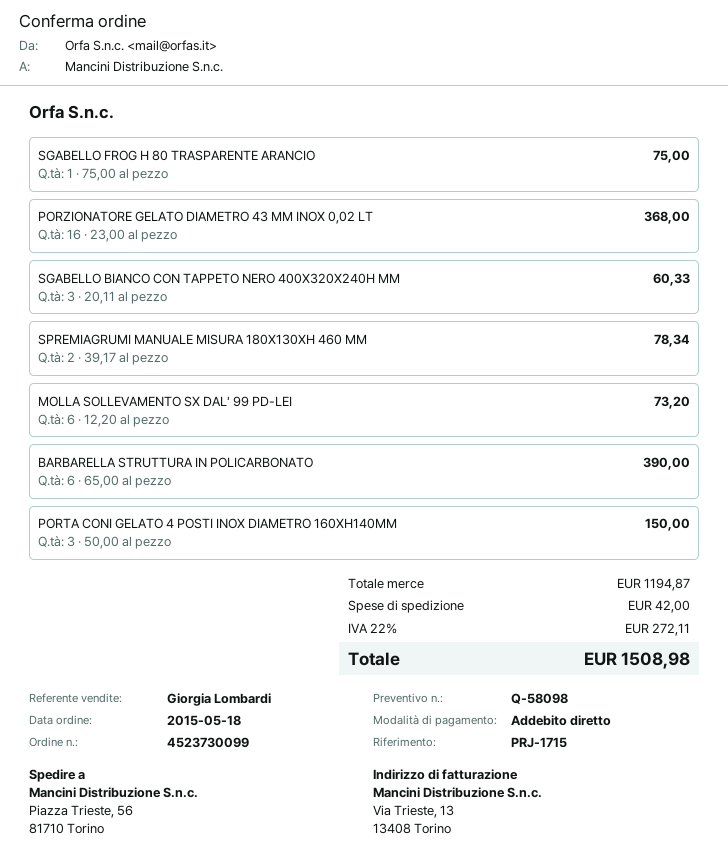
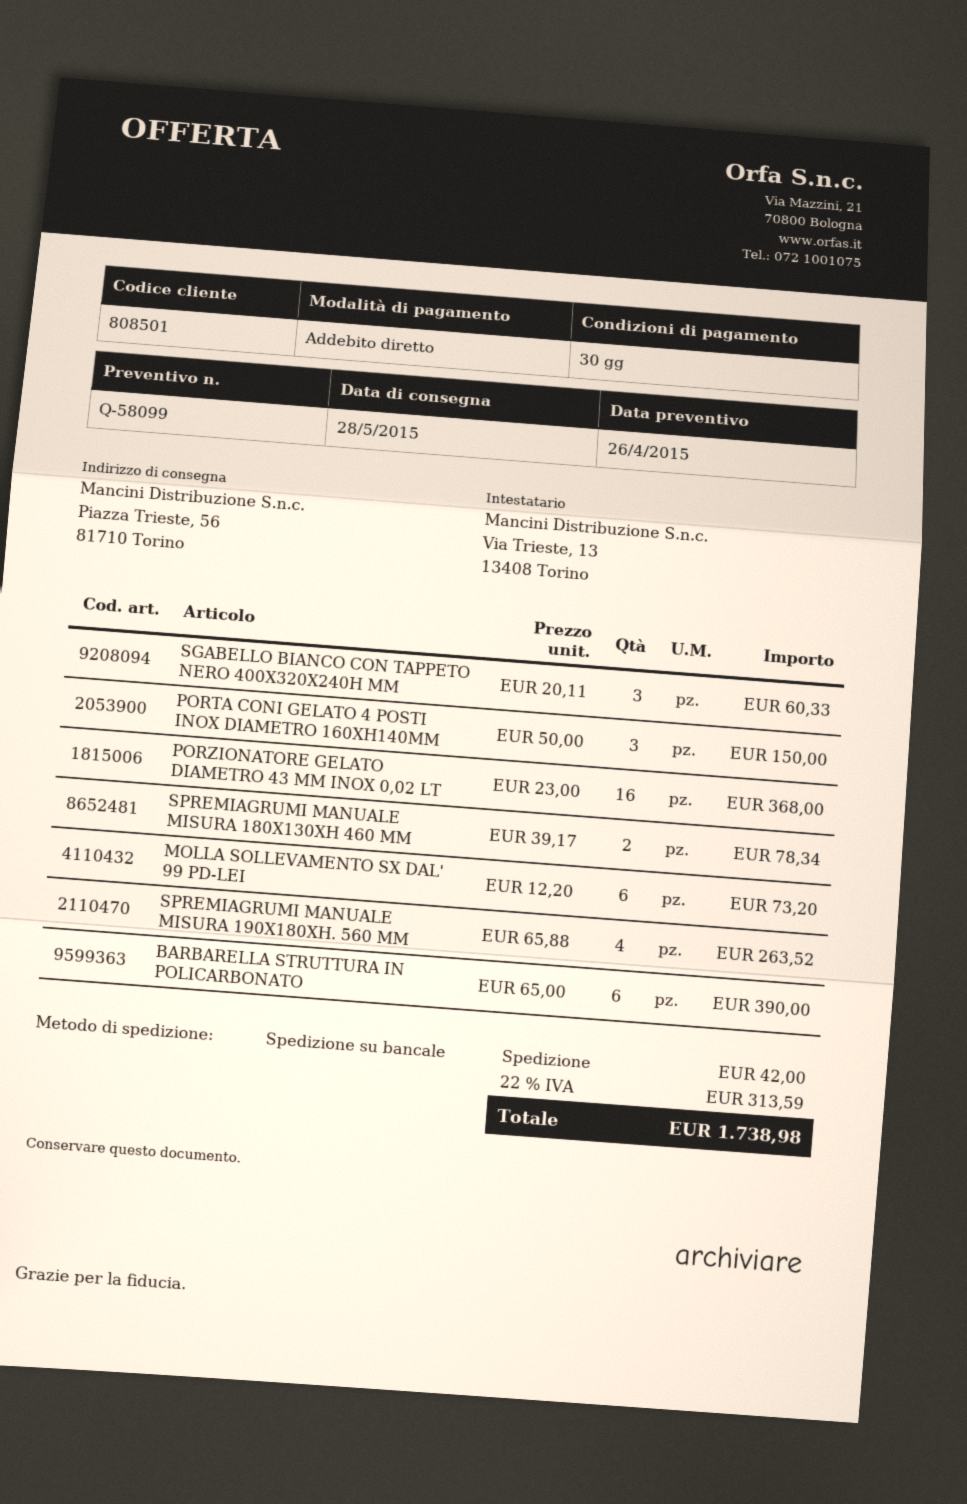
quote number: Q-58098 -> Q-58099
SGABELLO FROG H 80 TRASPARENTE ARANCIO: 1 x 75.00 = 75.00 -> none
SPREMIAGRUMI MANUALE MISURA 190X180XH. 560 MM: none -> 4 x 65.88 = 263.52
tax: 22% = 272.11 -> 22% = 313.59
total: 1508.98 -> 1738.98

